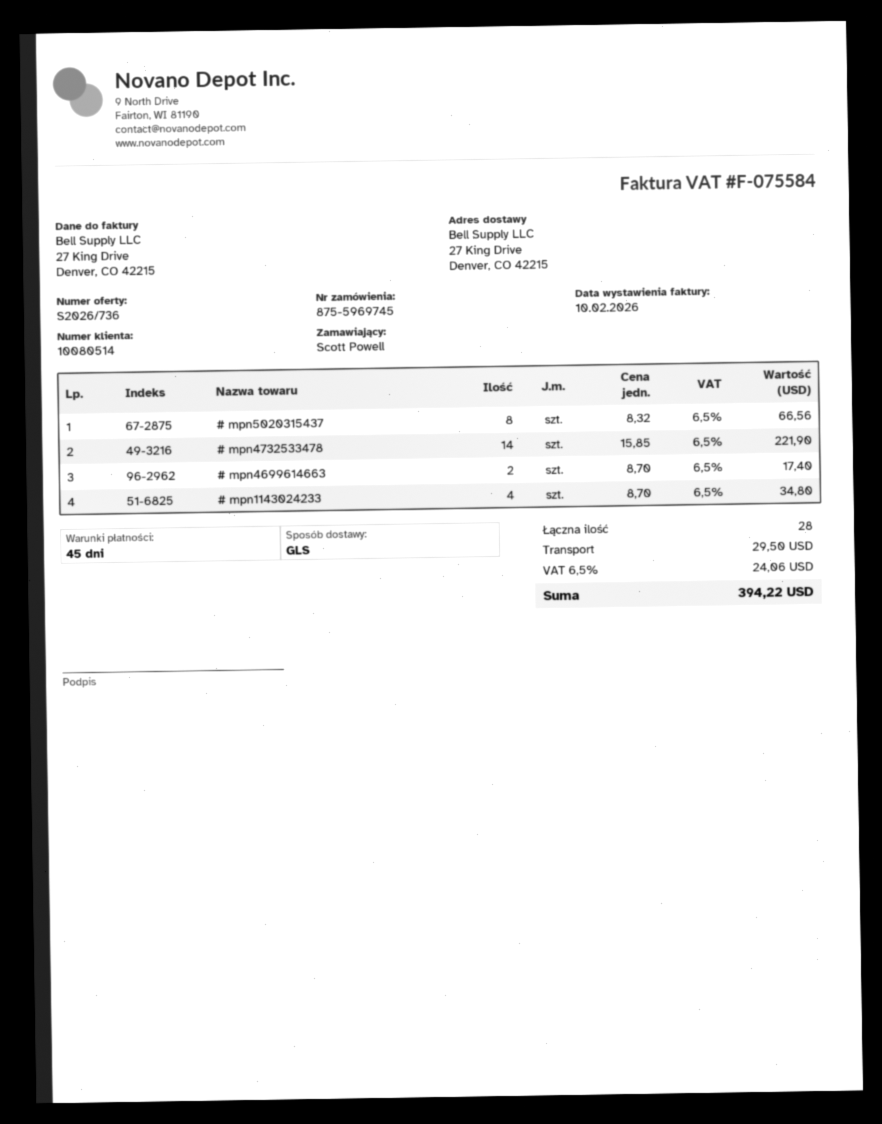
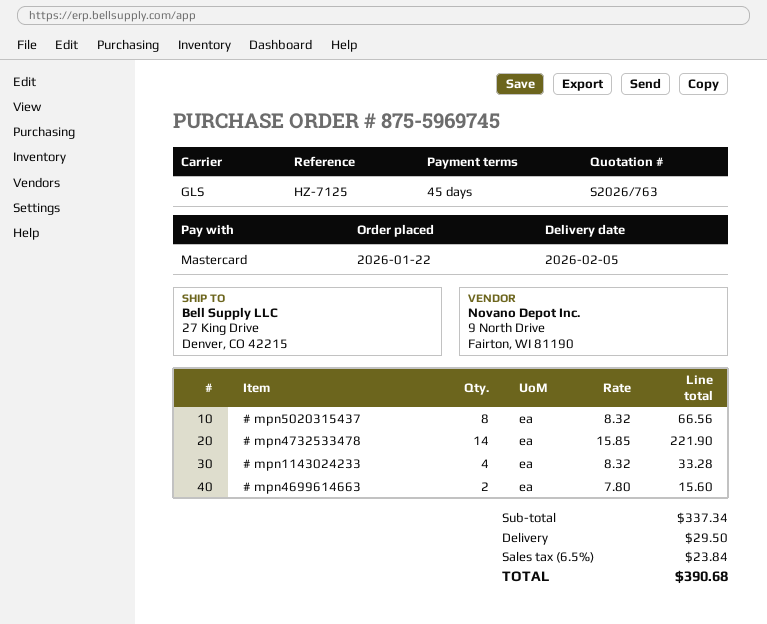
quote number: S2026/736 -> S2026/763
# mpn4699614663: 2 x 8.70 = 17.40 -> 2 x 7.80 = 15.60
# mpn1143024233: 4 x 8.70 = 34.80 -> 4 x 8.32 = 33.28
tax: 6.5% = 24.06 -> 6.5% = 23.84
total: 394.22 -> 390.68

